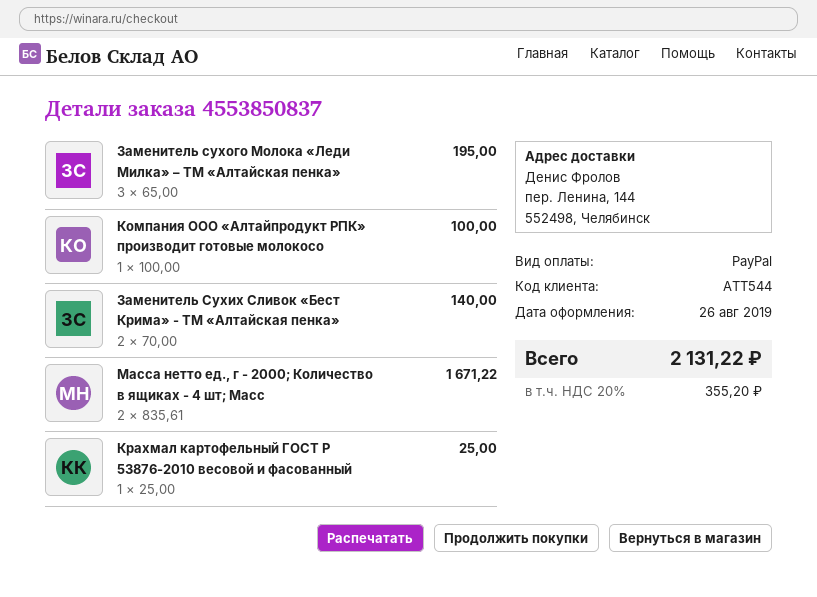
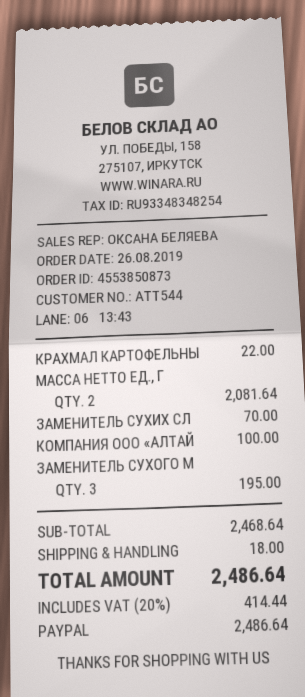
order number: 4553850837 -> 4553850873
Заменитель Сухих Сливок «Бест Крима» - ТМ «Алтайская пенка»: 2 for 140.00 -> 1 for 70.00
Масса нетто ед., г - 2000; Количество в ящиках - 4 шт; Масс: 2 for 1671.22 -> 2 for 2081.64
Крахмал картофельный ГОСТ Р 53876-2010 весовой и фасованный: 1 for 25.00 -> 1 for 22.00
shipping: none -> 18.00
tax: 20% = 355.20 -> 20% = 414.44
total: 2131.22 -> 2486.64

